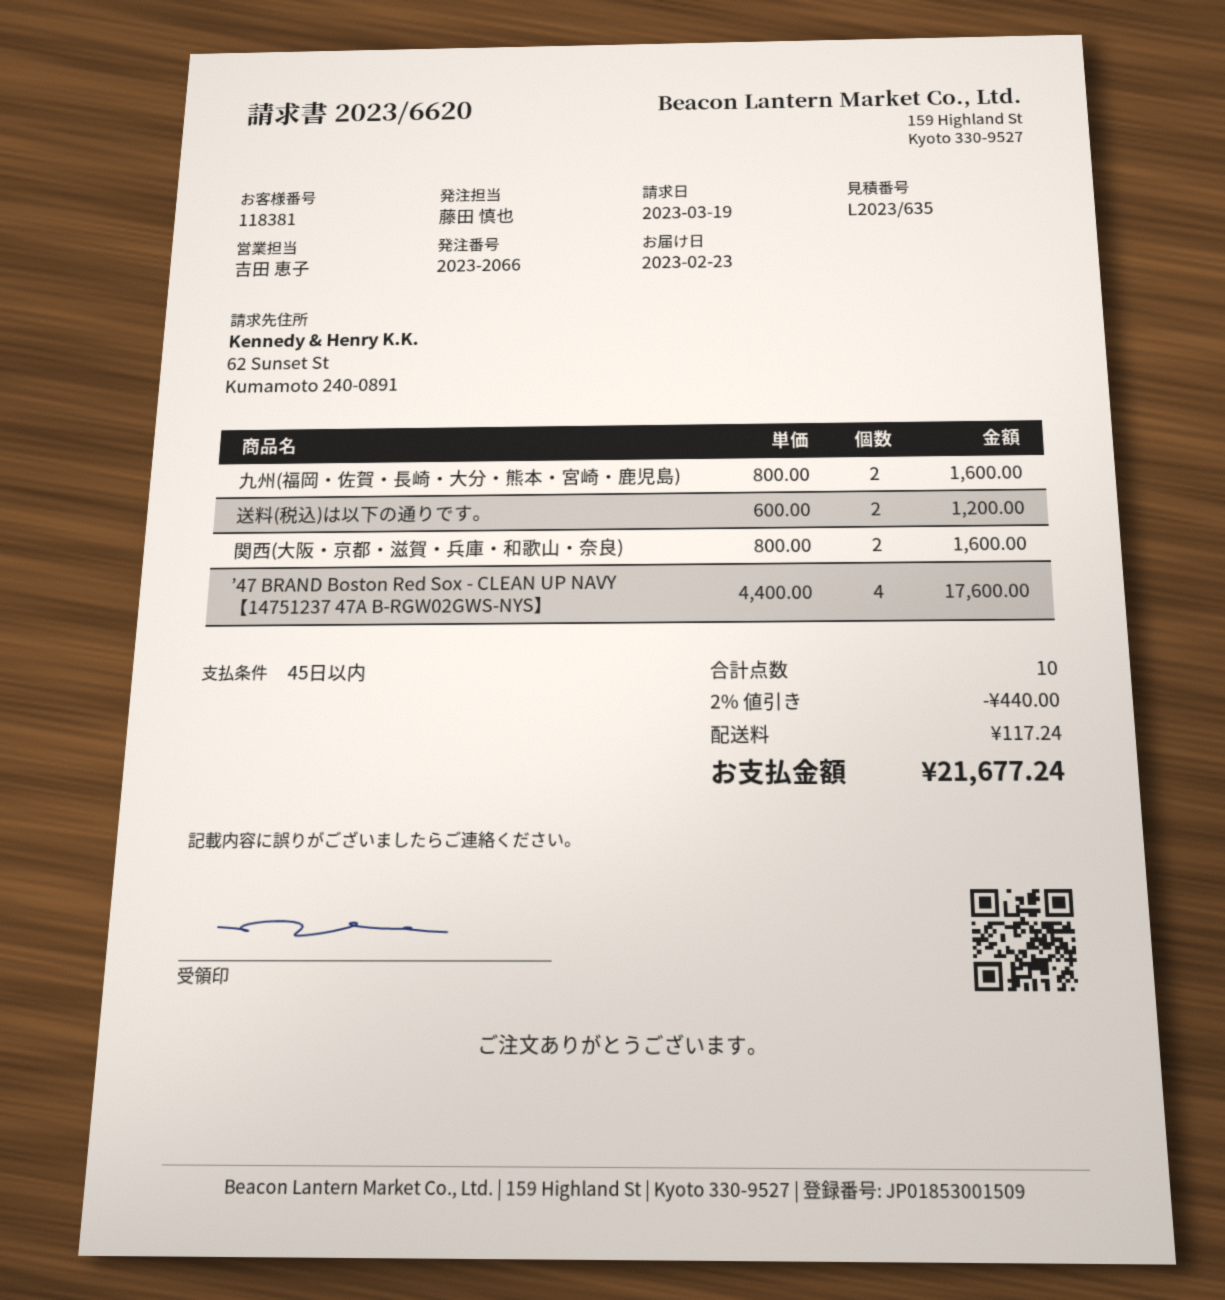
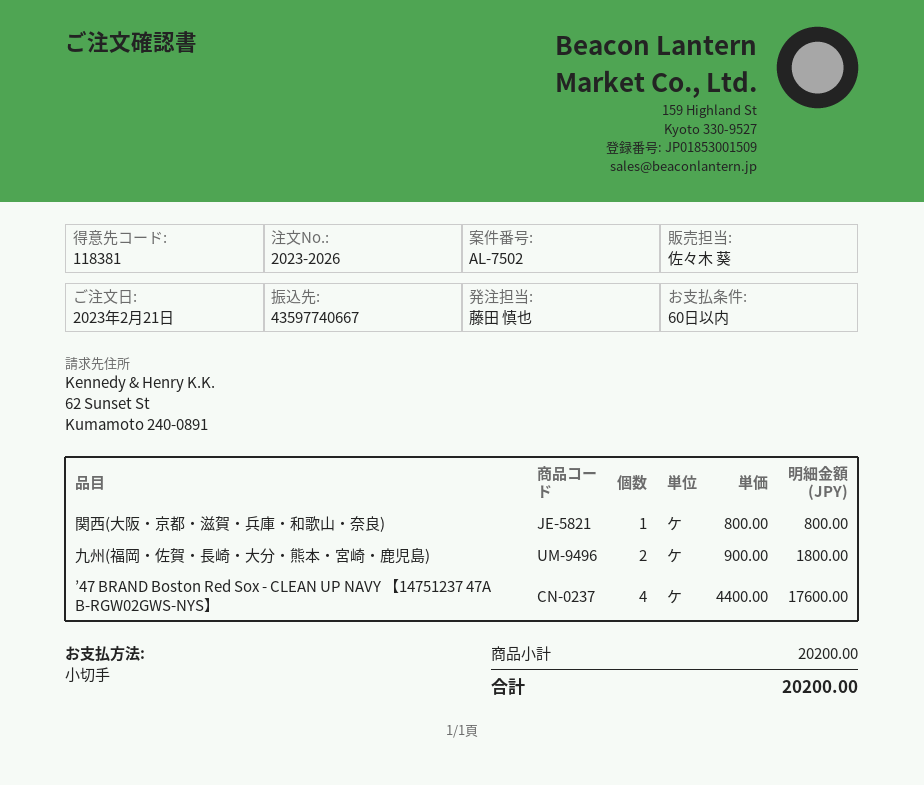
order number: 2023-2066 -> 2023-2026
payment terms: 45 days -> 60 days
sales rep: 吉田 恵子 -> 佐々木 葵
九州(福岡・佐賀・長崎・大分・熊本・宮崎・鹿児島): 2 x 800.00 = 1600.00 -> 2 x 900.00 = 1800.00
送料(税込)は以下の通りです。: 2 x 600.00 = 1200.00 -> none
関西(大阪・京都・滋賀・兵庫・和歌山・奈良): 2 x 800.00 = 1600.00 -> 1 x 800.00 = 800.00
discount: 2% = 440.00 -> none
shipping: 117.24 -> none
total: 21677.24 -> 20200.00

